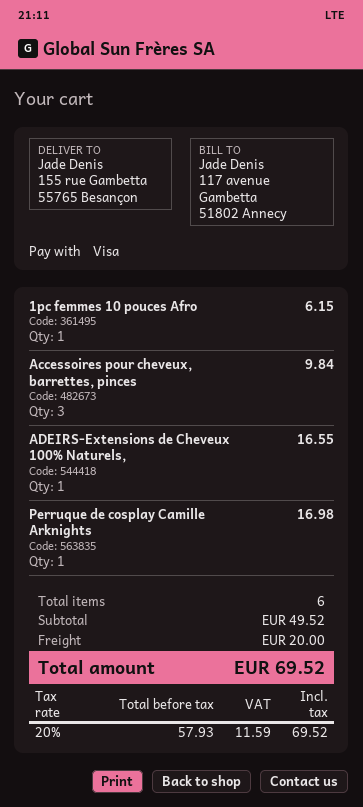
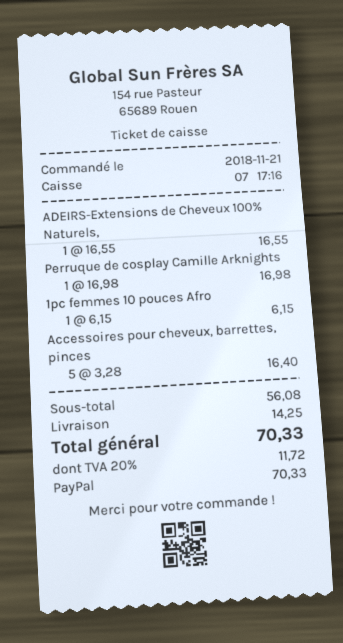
payment method: Visa -> PayPal
Accessoires pour cheveux, barrettes, pinces: 3 for 9.84 -> 5 for 16.40
subtotal: 49.52 -> 56.08
shipping: 20.00 -> 14.25
tax: 20% = 11.59 -> 20% = 11.72
total: 69.52 -> 70.33

